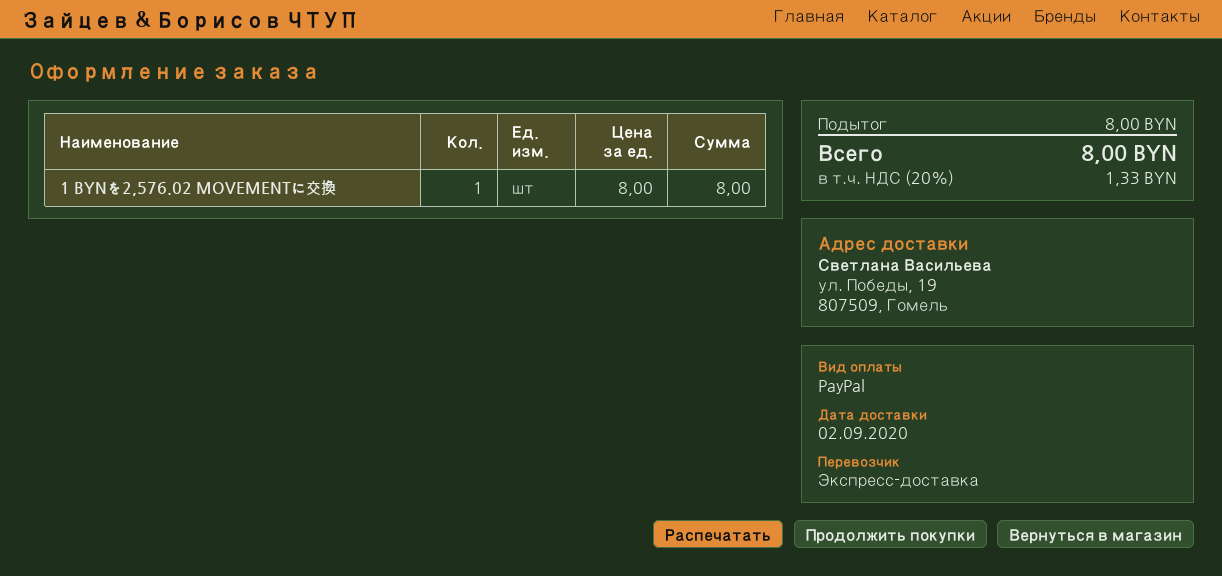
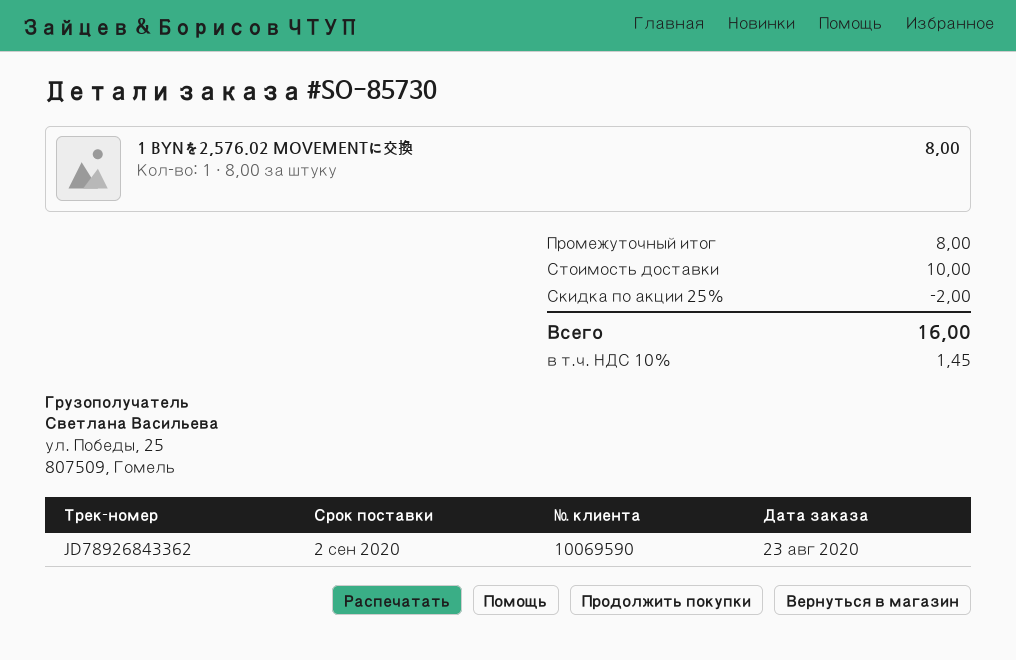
ship to: ул. Победы, 19, 807509, Гомель -> ул. Победы, 25, 807509, Гомель
discount: none -> 25% = 2.00
shipping: none -> 10.00
tax: 20% = 1.33 -> 10% = 1.45
total: 8.00 -> 16.00

